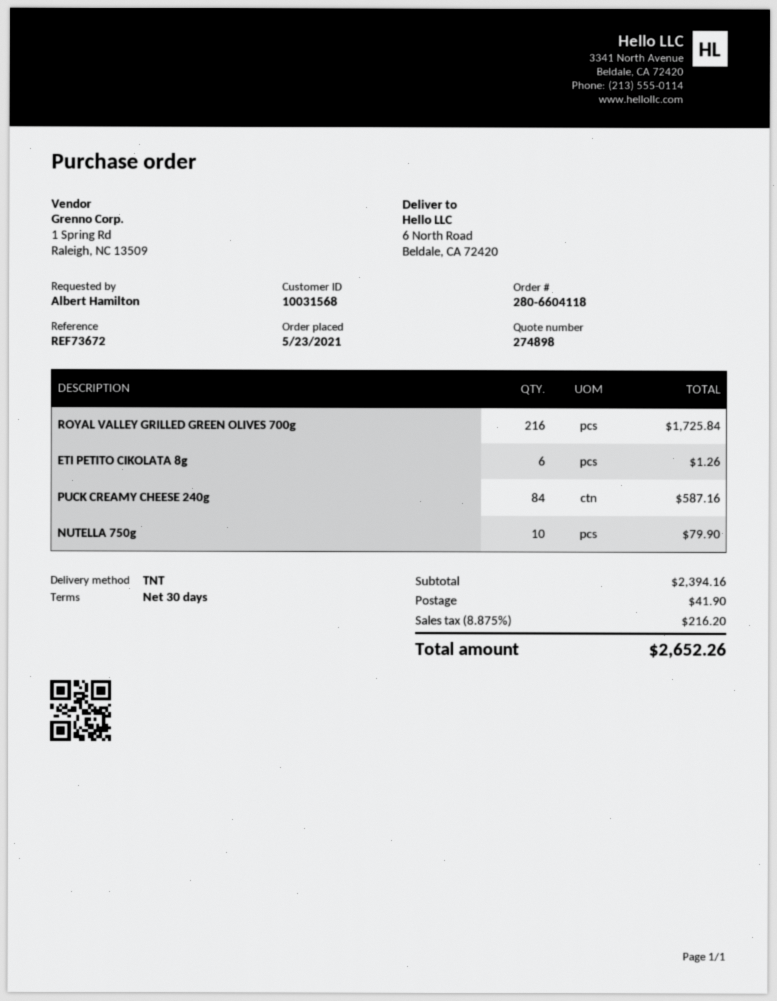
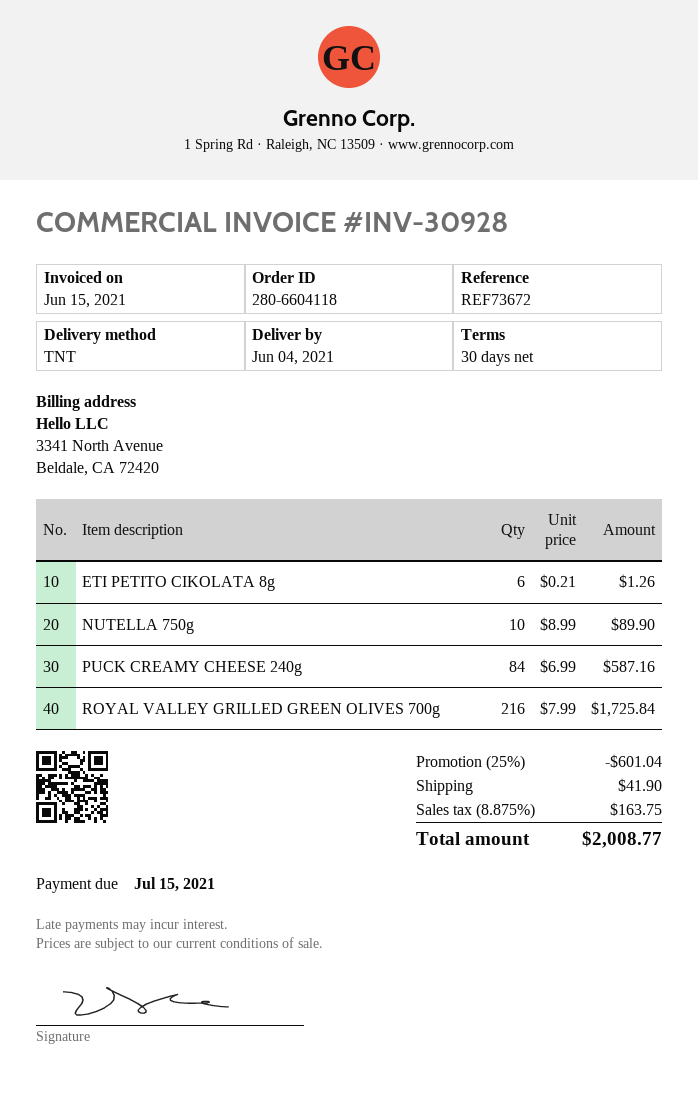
NUTELLA 750g: 10 for 79.90 -> 10 for 89.90
discount: none -> 25% = 601.04
tax: 8.875% = 216.20 -> 8.875% = 163.75
total: 2652.26 -> 2008.77

